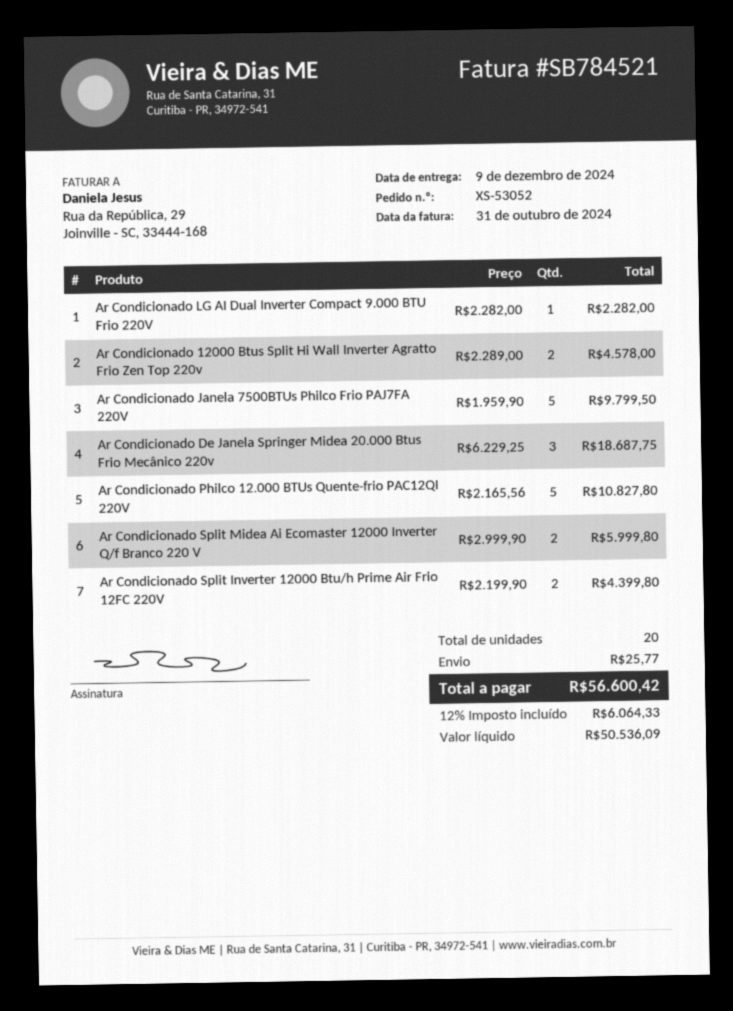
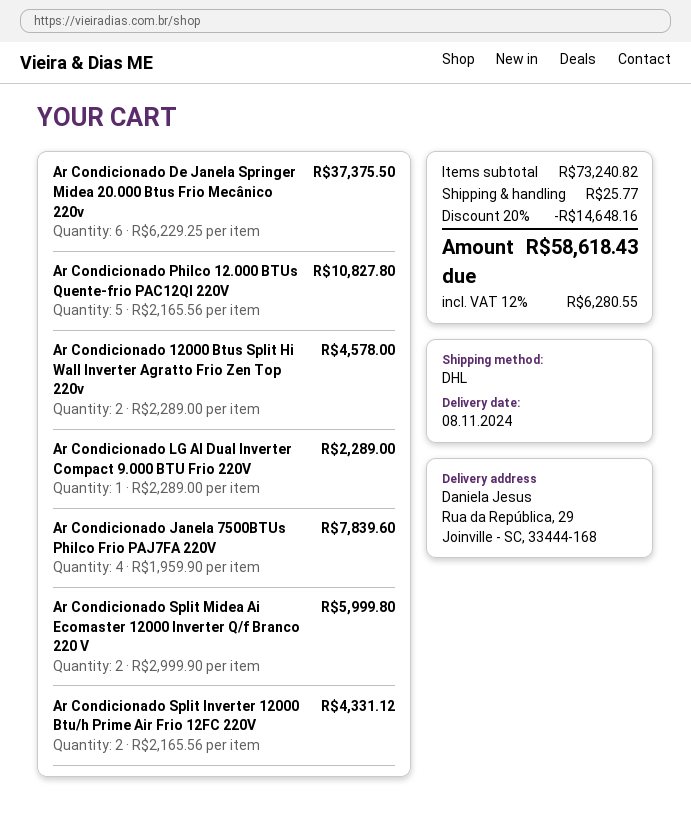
delivery date: 2024-12-09 -> 2024-11-08
Ar Condicionado LG AI Dual Inverter Compact 9.000 BTU Frio 220V: 1 x 2282.00 = 2282.00 -> 1 x 2289.00 = 2289.00
Ar Condicionado Janela 7500BTUs Philco Frio PAJ7FA 220V: 5 x 1959.90 = 9799.50 -> 4 x 1959.90 = 7839.60
Ar Condicionado De Janela Springer Midea 20.000 Btus Frio Mecânico 220v: 3 x 6229.25 = 18687.75 -> 6 x 6229.25 = 37375.50
Ar Condicionado Split Inverter 12000 Btu/h Prime Air Frio 12FC 220V: 2 x 2199.90 = 4399.80 -> 2 x 2165.56 = 4331.12
discount: none -> 20% = 14648.16
tax: 12% = 6064.33 -> 12% = 6280.55
total: 56600.42 -> 58618.43

